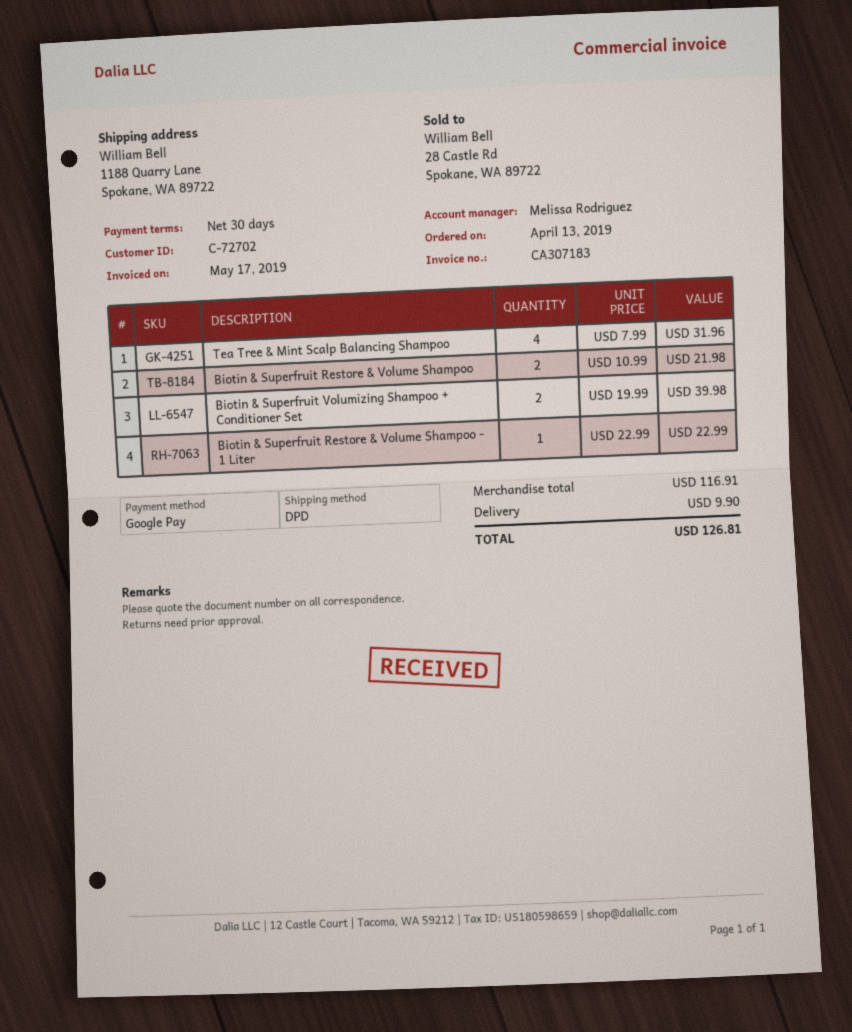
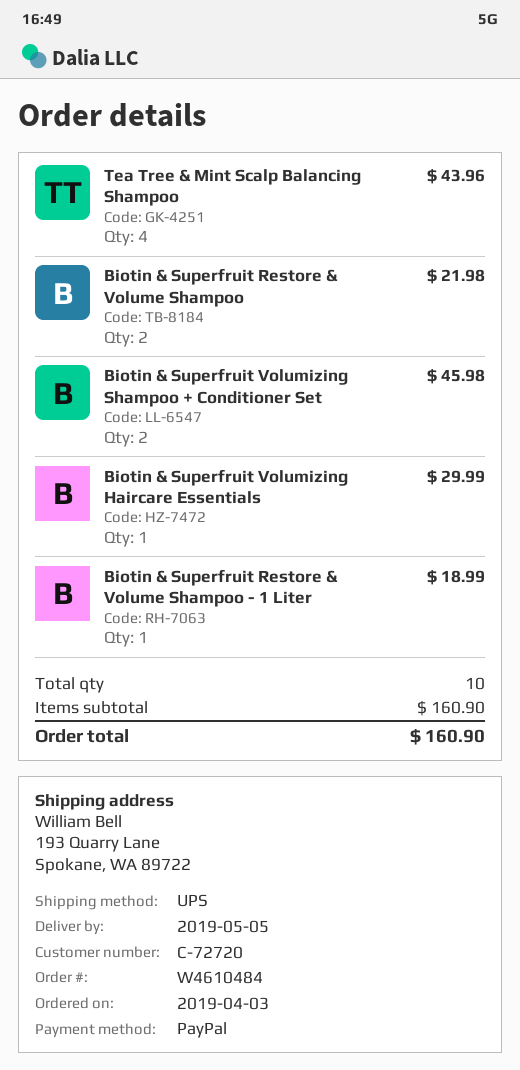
order date: 2019-04-13 -> 2019-04-03
customer number: C-72702 -> C-72720
payment method: Google Pay -> PayPal
shipping method: DPD -> UPS
ship to: 1188 Quarry Lane, Spokane, WA 89722 -> 193 Quarry Lane, Spokane, WA 89722
Tea Tree & Mint Scalp Balancing Shampoo: 4 for 31.96 -> 4 for 43.96
Biotin & Superfruit Volumizing Shampoo + Conditioner Set: 2 for 39.98 -> 2 for 45.98
Biotin & Superfruit Restore & Volume Shampoo - 1 Liter: 1 for 22.99 -> 1 for 18.99
Biotin & Superfruit Volumizing Haircare Essentials: none -> 1 for 29.99
subtotal: 116.91 -> 160.90
shipping: 9.90 -> none
total: 126.81 -> 160.90

